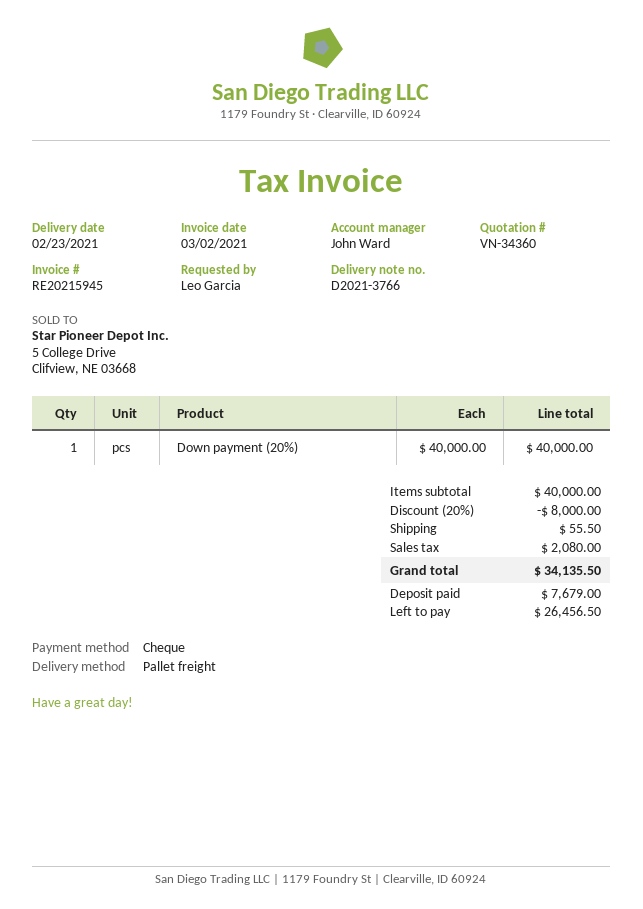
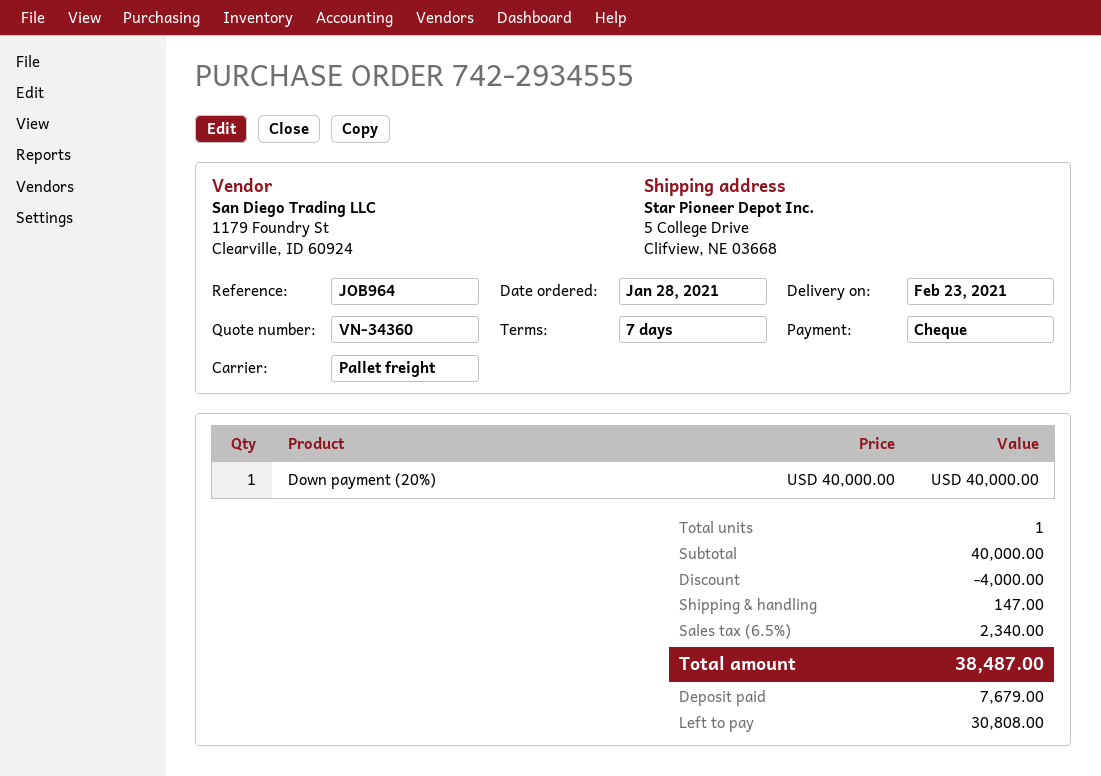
discount: 8000.00 -> 4000.00
shipping: 55.50 -> 147.00
tax: 2080.00 -> 2340.00
total: 34135.50 -> 38487.00
balance: 26456.50 -> 30808.00

